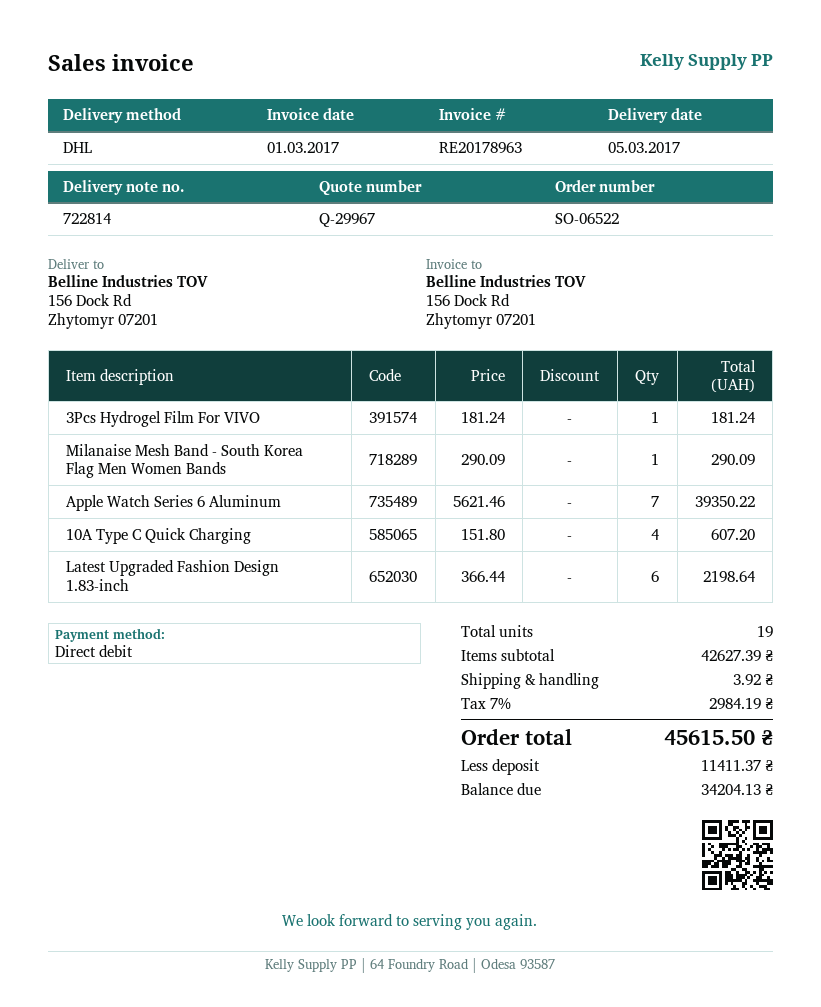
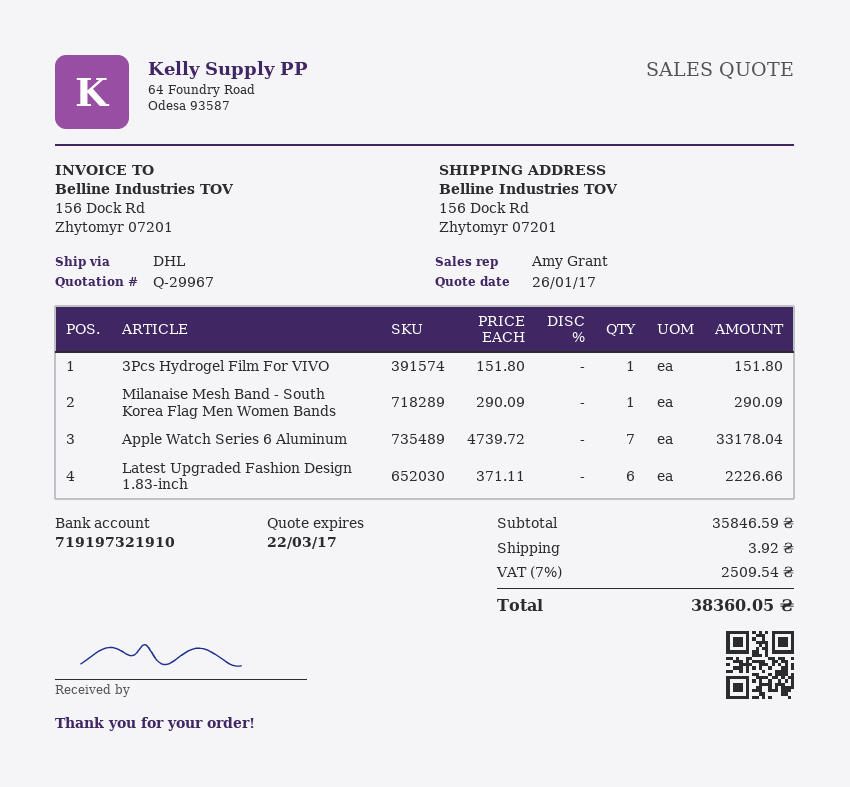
3Pcs Hydrogel Film For VIVO: 1 x 181.24 = 181.24 -> 1 x 151.80 = 151.80
Apple Watch Series 6 Aluminum: 7 x 5621.46 = 39350.22 -> 7 x 4739.72 = 33178.04
10A Type C Quick Charging: 4 x 151.80 = 607.20 -> none
Latest Upgraded Fashion Design 1.83-inch: 6 x 366.44 = 2198.64 -> 6 x 371.11 = 2226.66
subtotal: 42627.39 -> 35846.59
tax: 7% = 2984.19 -> 7% = 2509.54
total: 45615.50 -> 38360.05

